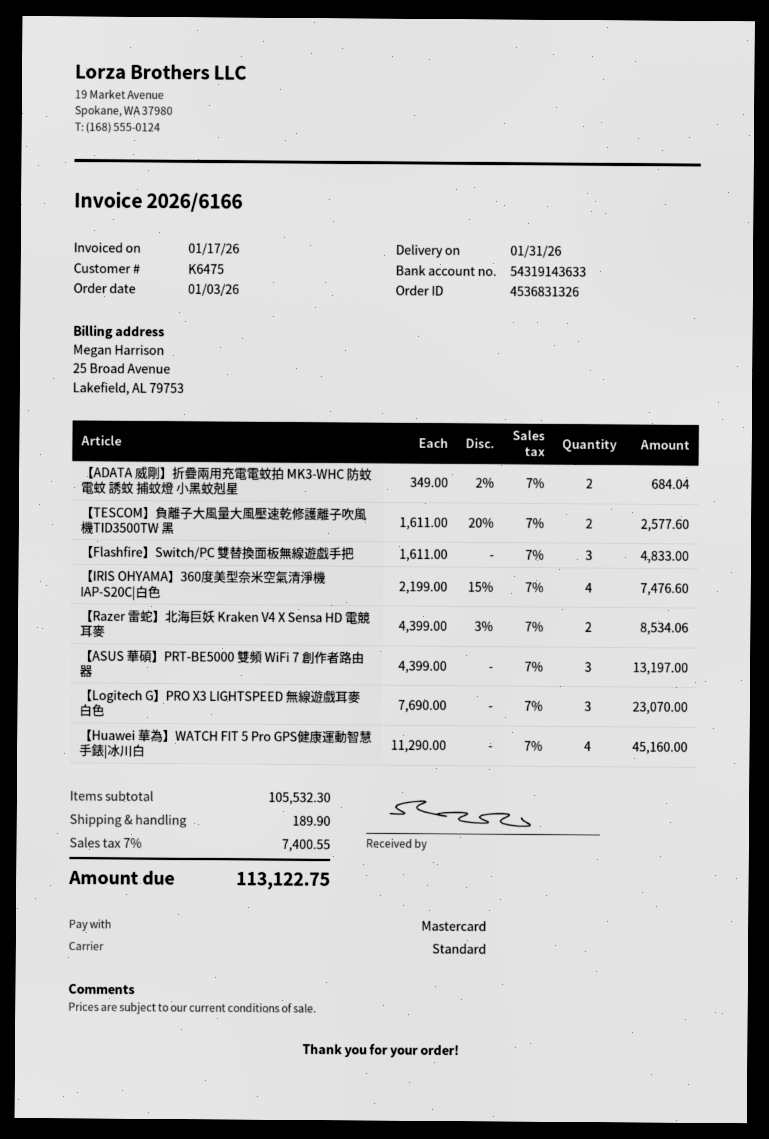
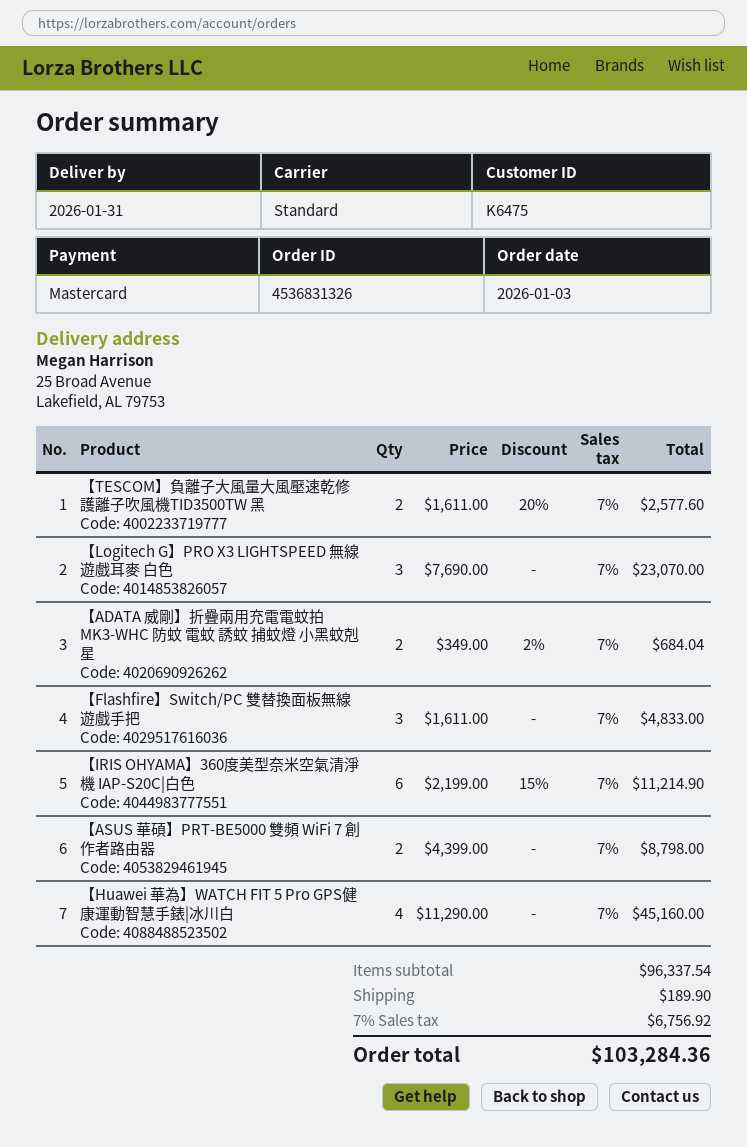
【IRIS OHYAMA】360度美型奈米空氣清淨機 IAP-S20C|白色: 4 x 2199.00 - 15% = 7476.60 -> 6 x 2199.00 - 15% = 11214.90
【Razer 雷蛇】北海巨妖 Kraken V4 X Sensa HD 電競耳麥: 2 x 4399.00 - 3% = 8534.06 -> none
【ASUS 華碩】PRT-BE5000 雙頻 WiFi 7 創作者路由器: 3 x 4399.00 = 13197.00 -> 2 x 4399.00 = 8798.00
subtotal: 105532.30 -> 96337.54
tax: 7% = 7400.55 -> 7% = 6756.92
total: 113122.75 -> 103284.36

